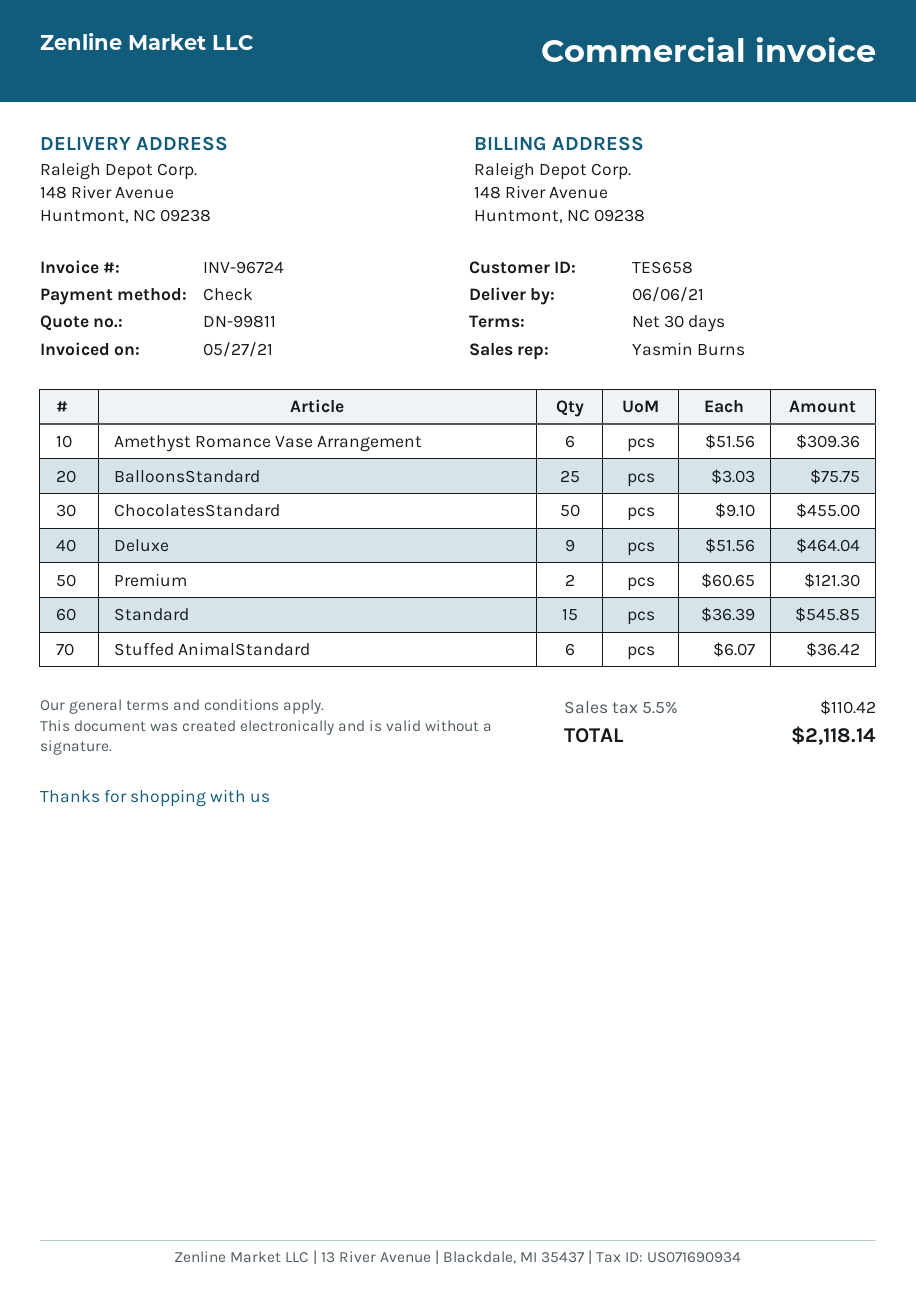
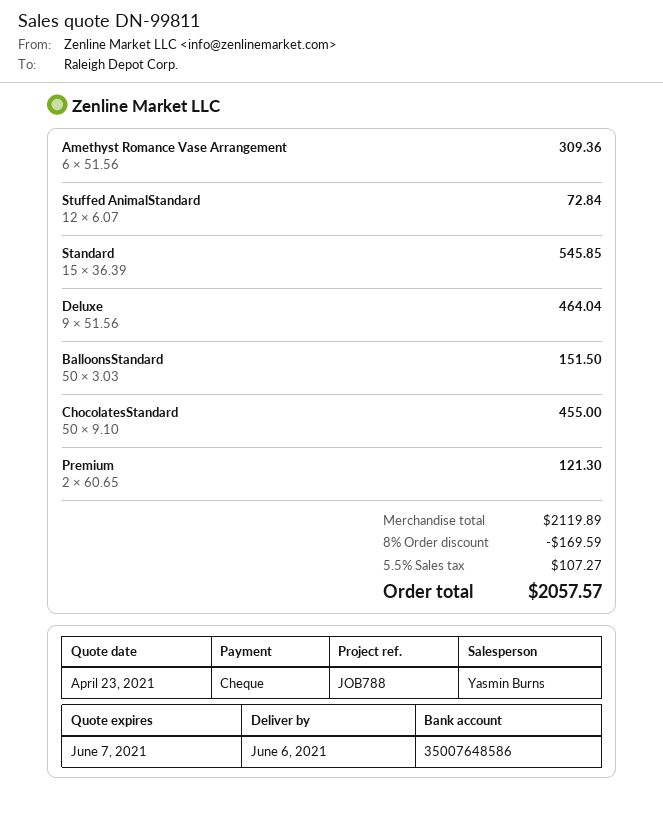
BalloonsStandard: 25 x 3.03 = 75.75 -> 50 x 3.03 = 151.50
Stuffed AnimalStandard: 6 x 6.07 = 36.42 -> 12 x 6.07 = 72.84
discount: none -> 8% = 169.59
tax: 5.5% = 110.42 -> 5.5% = 107.27
total: 2118.14 -> 2057.57

